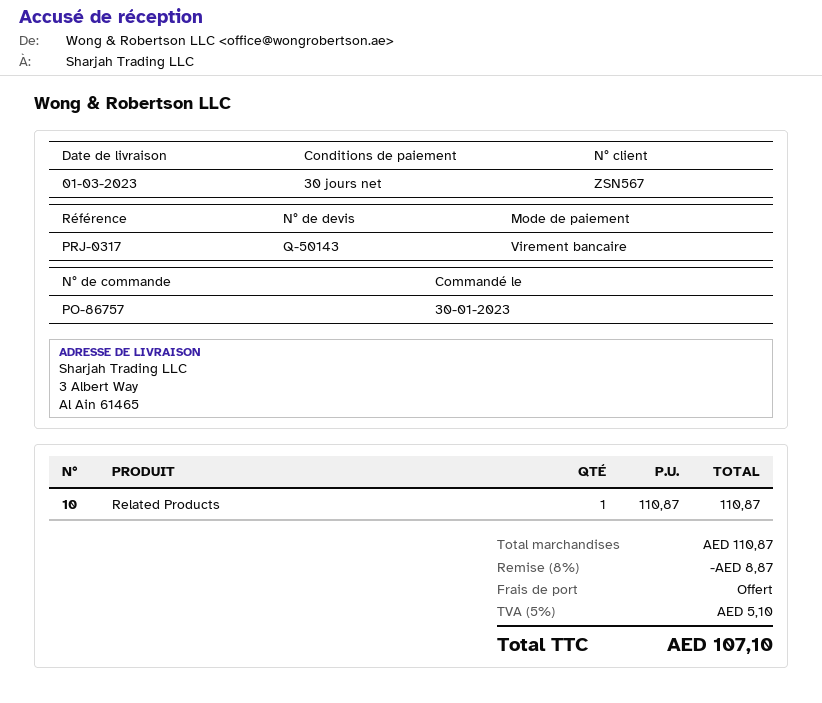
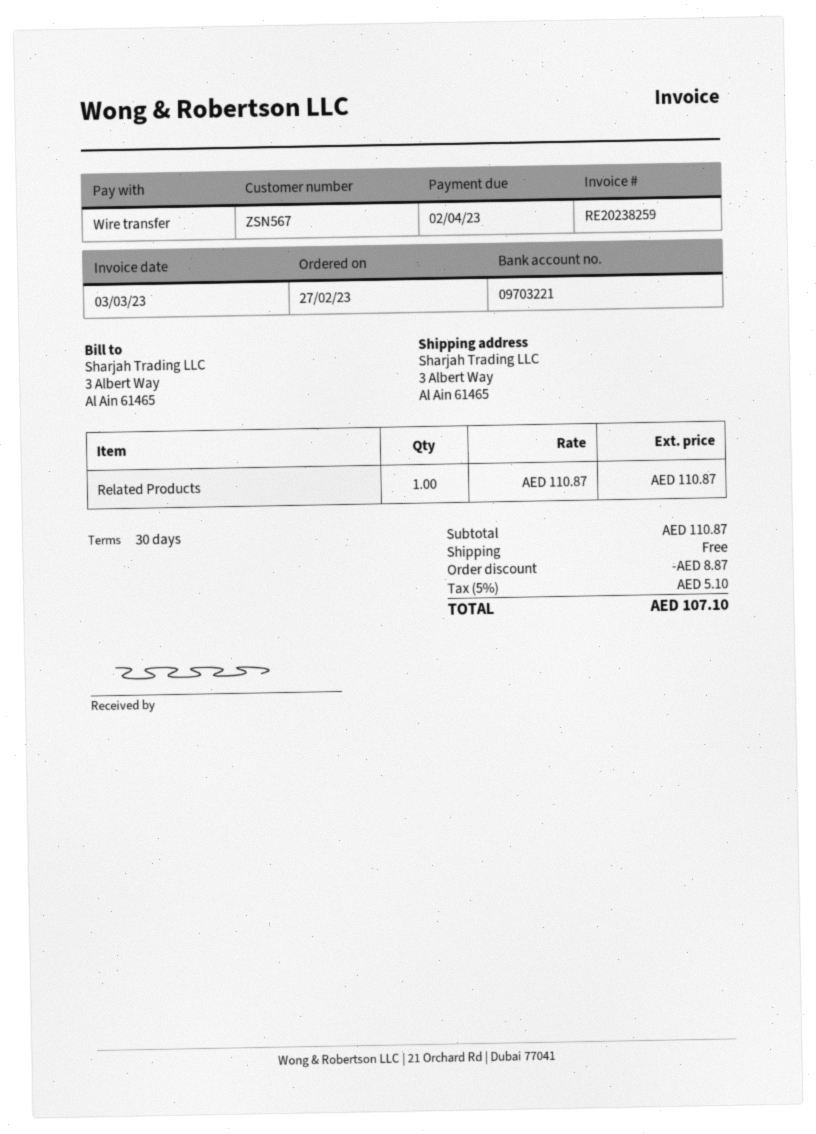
order date: 2023-01-30 -> 2023-02-27

